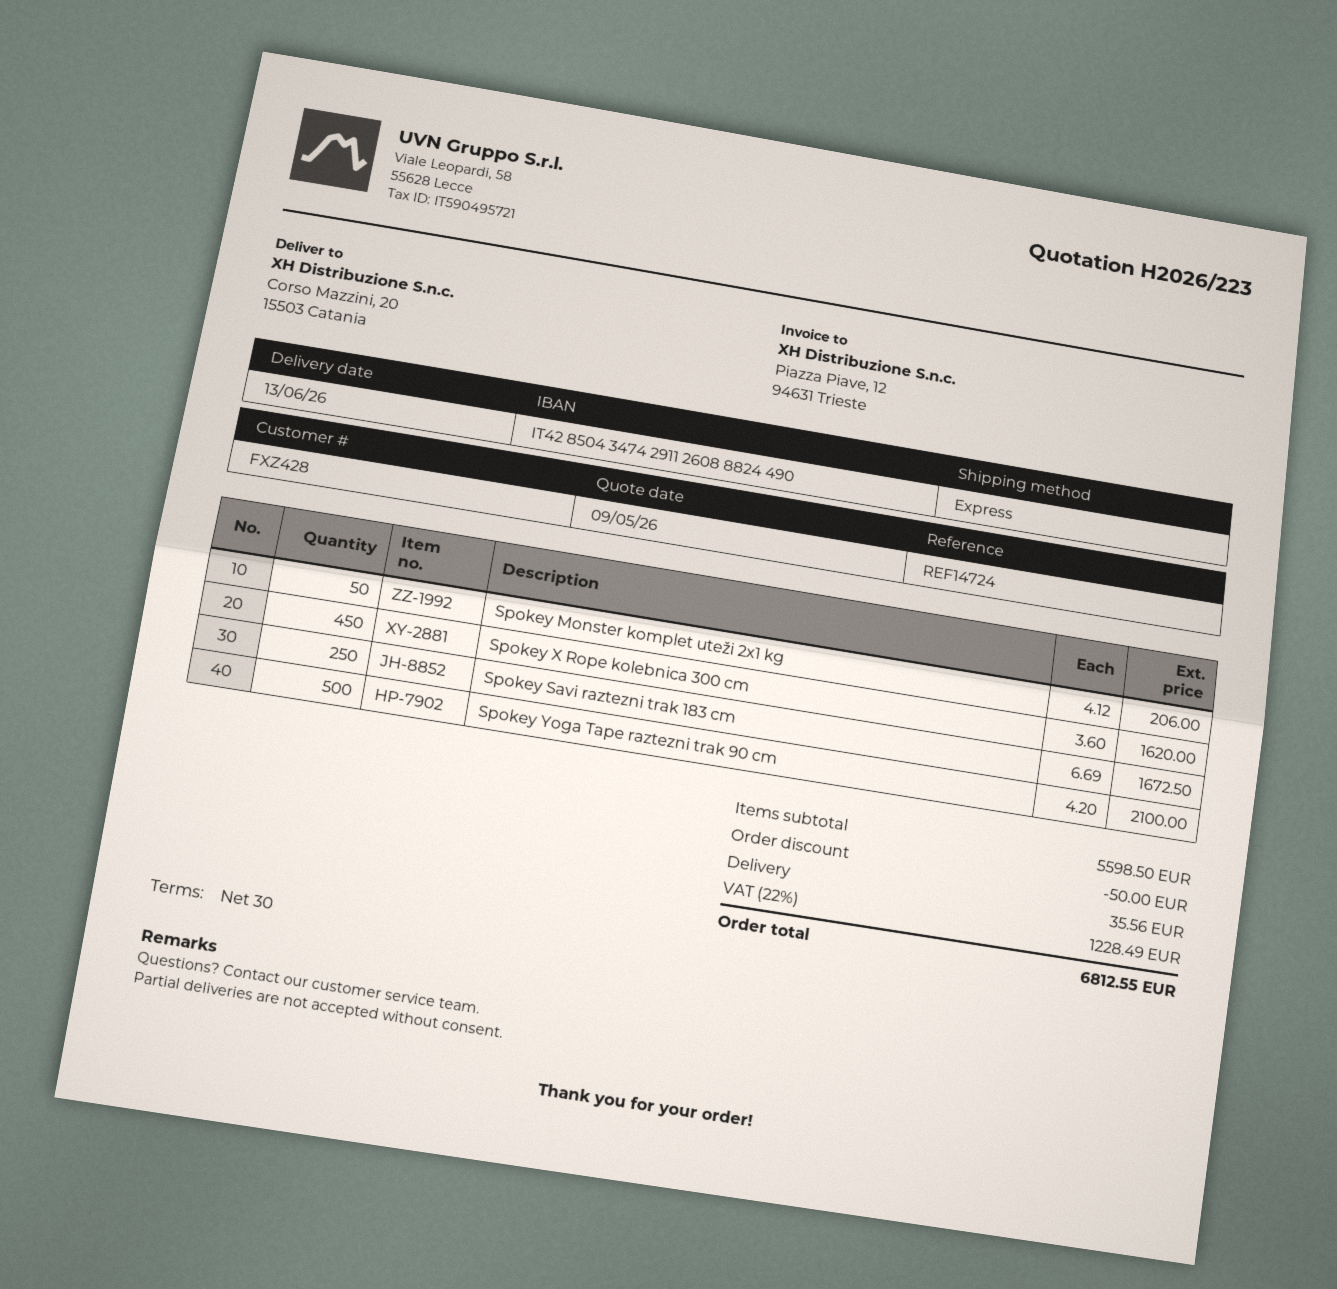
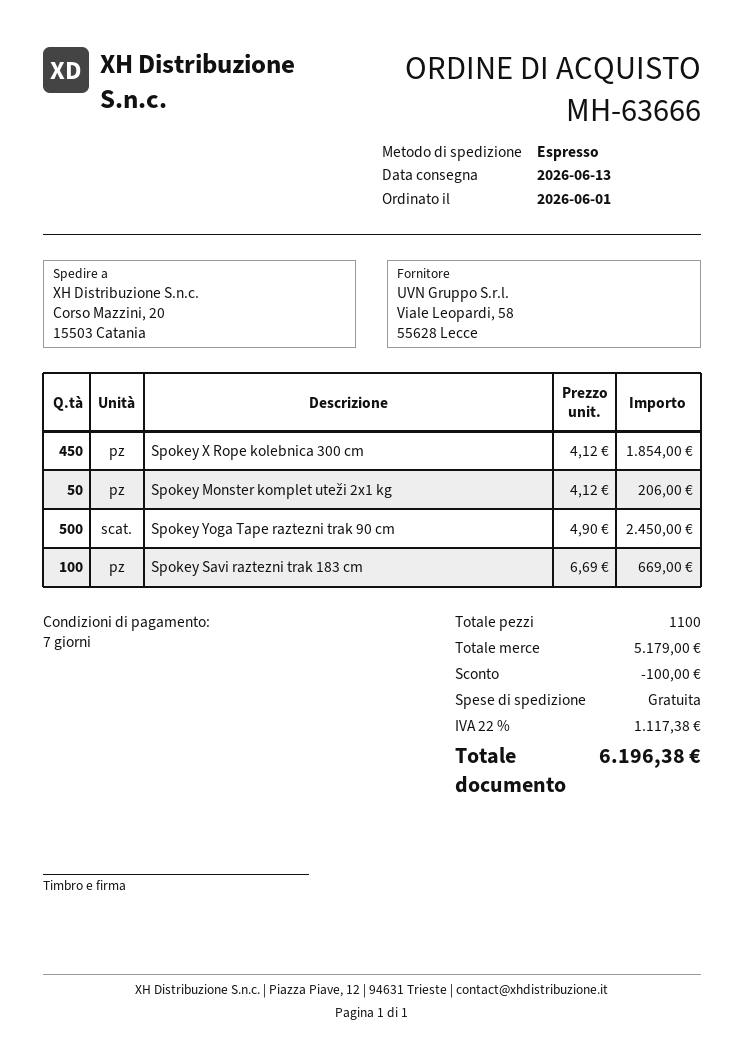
payment terms: 30 days -> 7 days
Spokey X Rope kolebnica 300 cm: 450 x 3.60 = 1620.00 -> 450 x 4.12 = 1854.00
Spokey Savi raztezni trak 183 cm: 250 x 6.69 = 1672.50 -> 100 x 6.69 = 669.00
Spokey Yoga Tape raztezni trak 90 cm: 500 x 4.20 = 2100.00 -> 500 x 4.90 = 2450.00
subtotal: 5598.50 -> 5179.00
discount: 50.00 -> 100.00
shipping: 35.56 -> 0.00
tax: 22% = 1228.49 -> 22% = 1117.38
total: 6812.55 -> 6196.38

